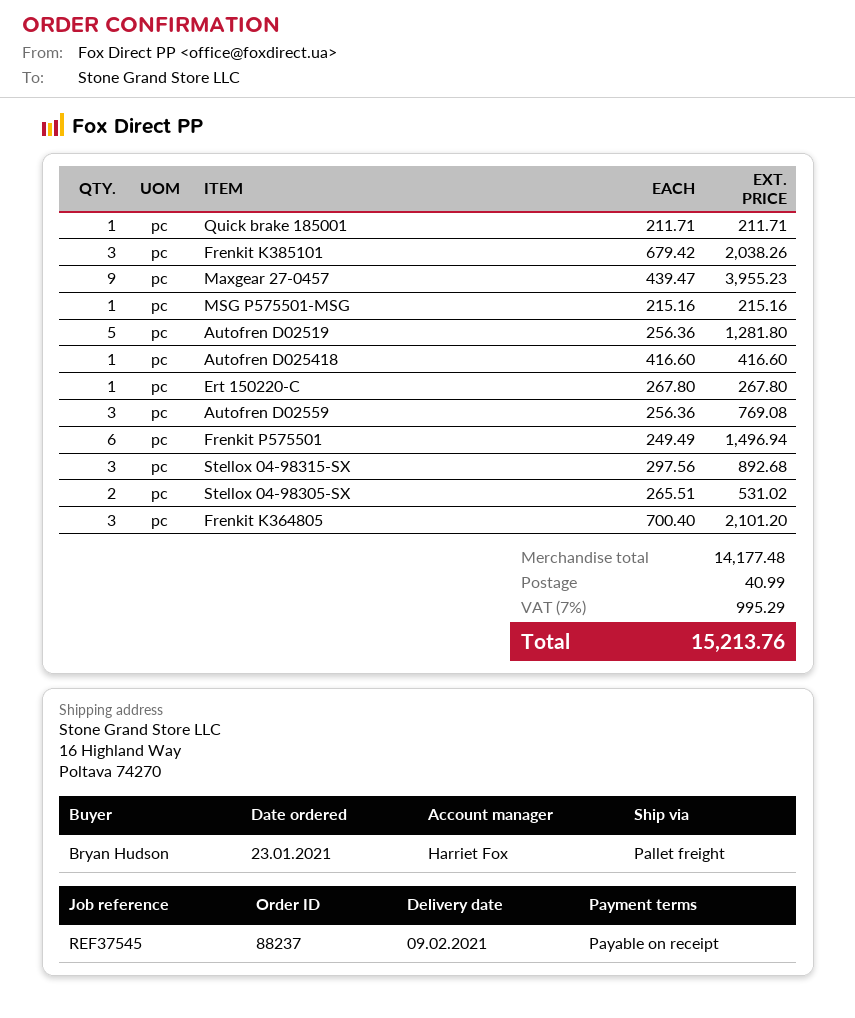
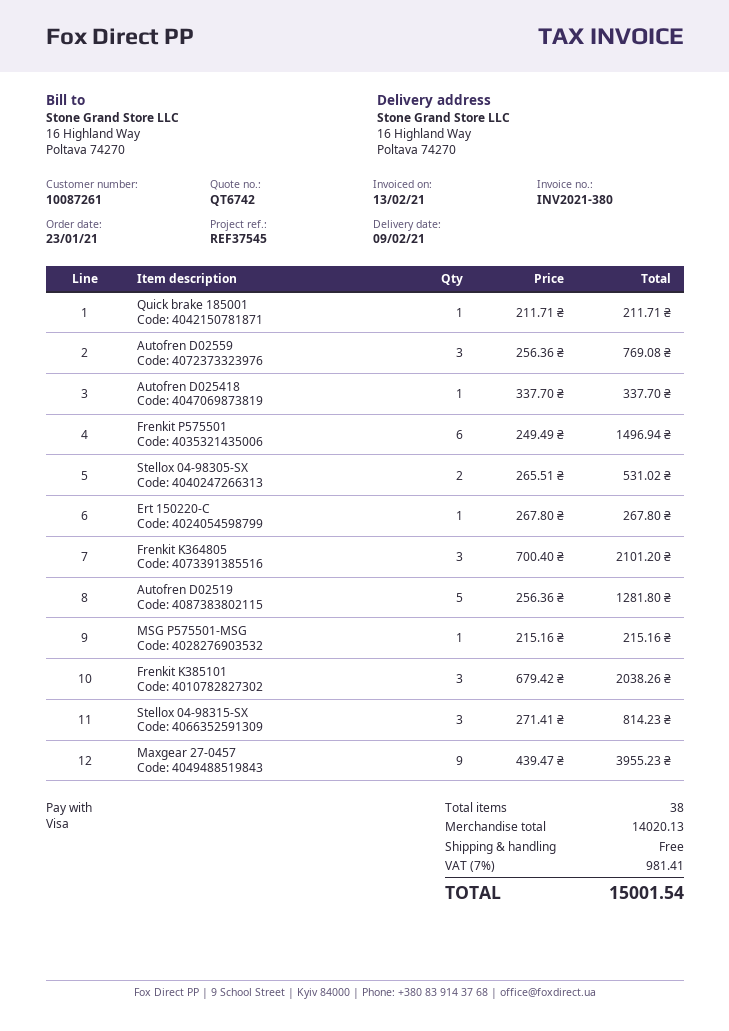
Autofren D025418: 1 x 416.60 = 416.60 -> 1 x 337.70 = 337.70
Stellox 04-98315-SX: 3 x 297.56 = 892.68 -> 3 x 271.41 = 814.23
subtotal: 14177.48 -> 14020.13
shipping: 40.99 -> 0.00
tax: 7% = 995.29 -> 7% = 981.41
total: 15213.76 -> 15001.54

